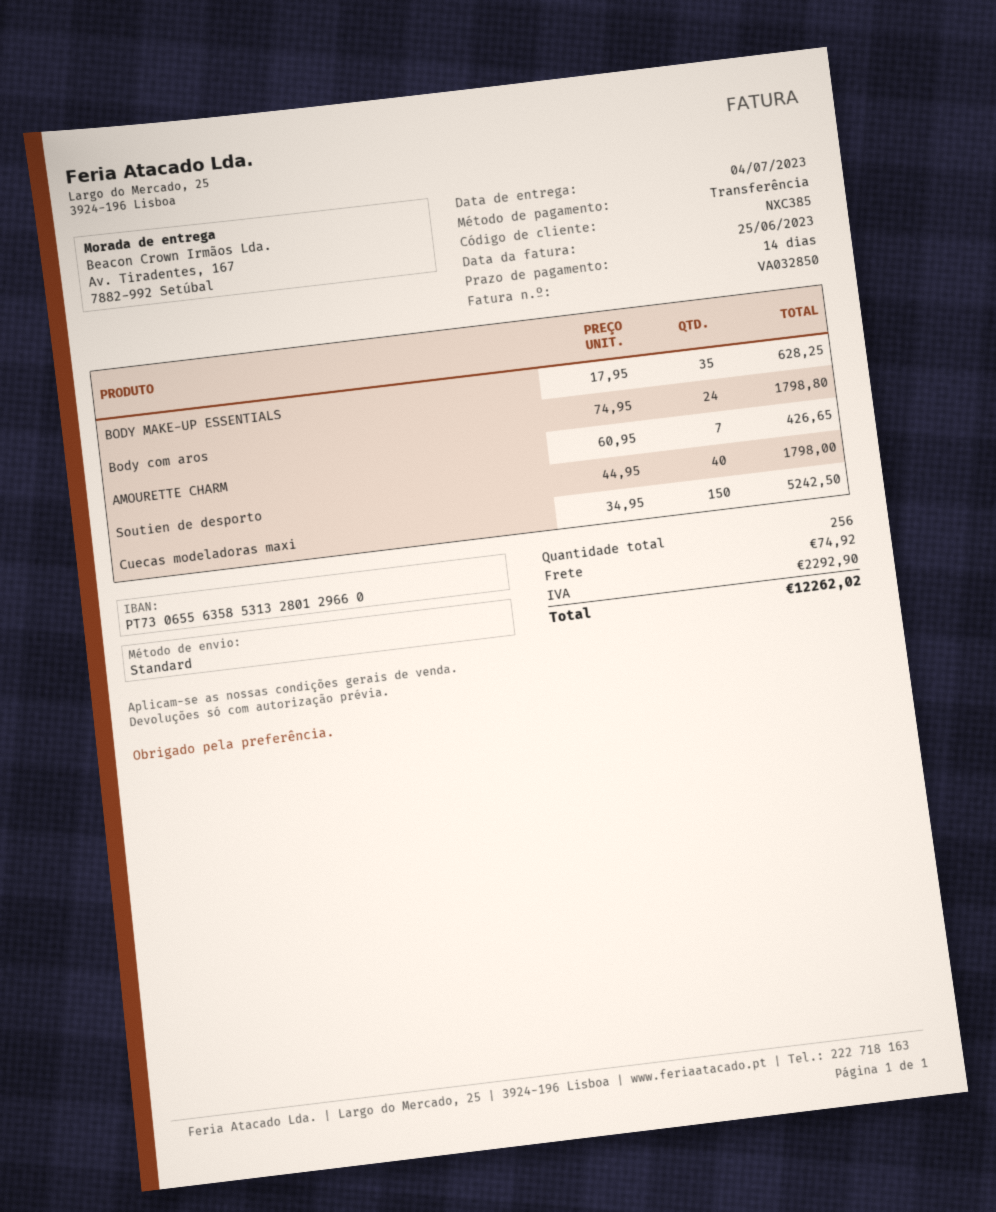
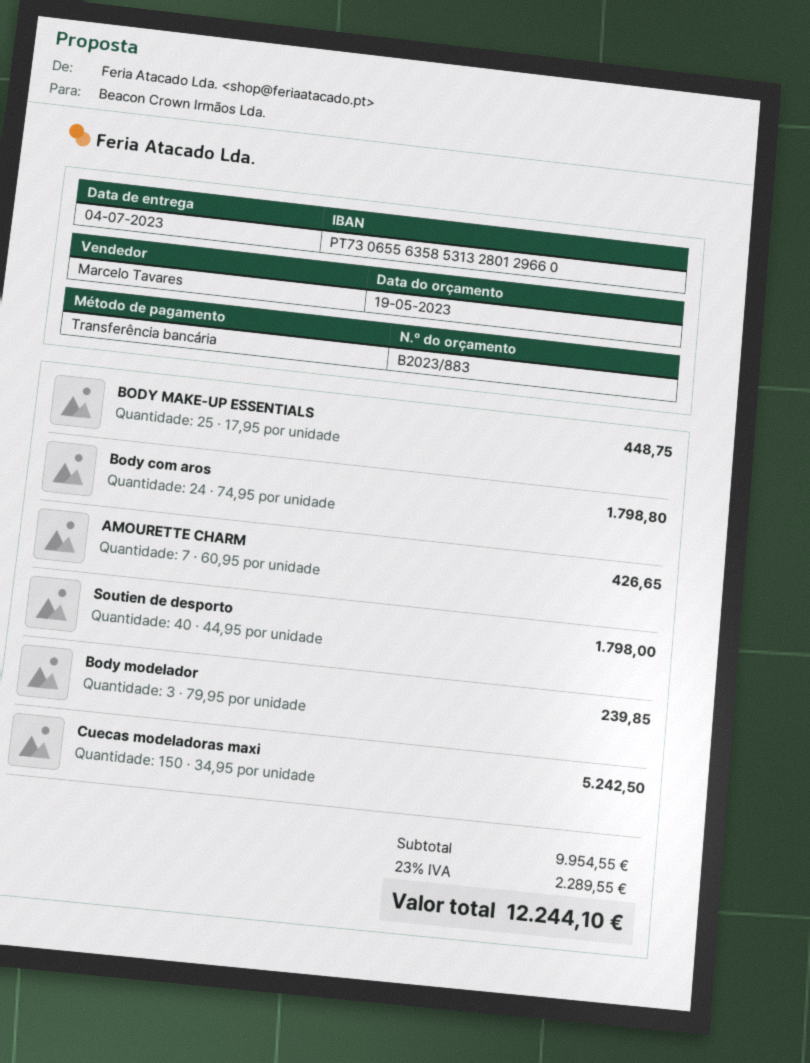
BODY MAKE-UP ESSENTIALS: 35 x 17.95 = 628.25 -> 25 x 17.95 = 448.75
Body modelador: none -> 3 x 79.95 = 239.85
shipping: 74.92 -> none
tax: 2292.90 -> 2289.55
total: 12262.02 -> 12244.10

